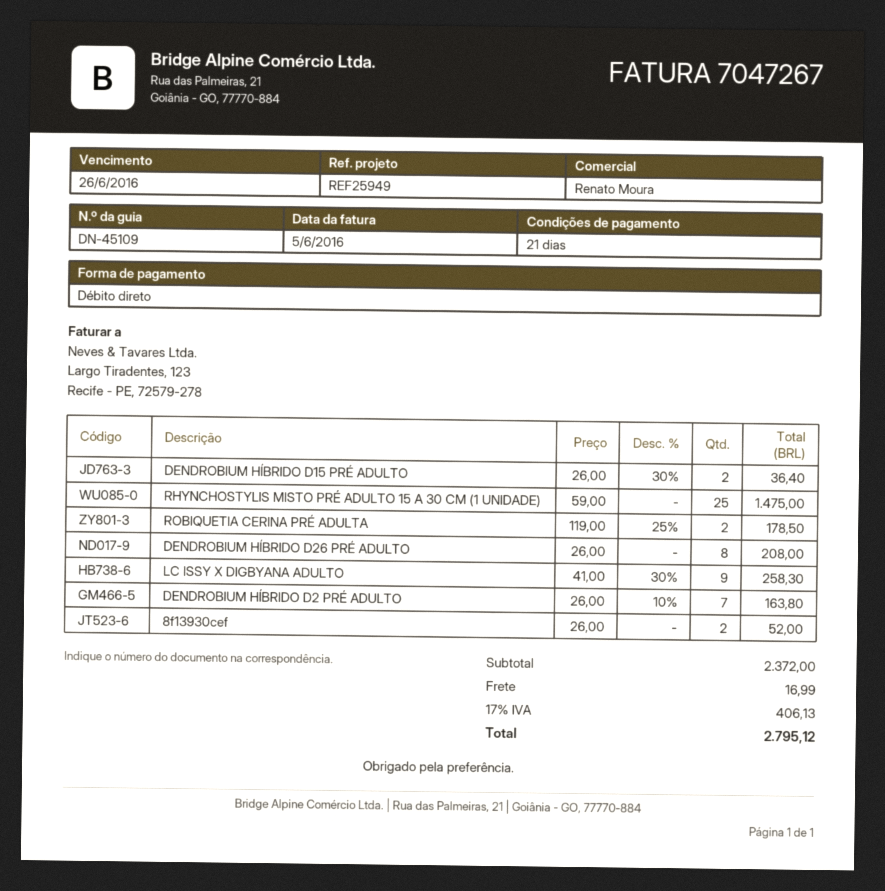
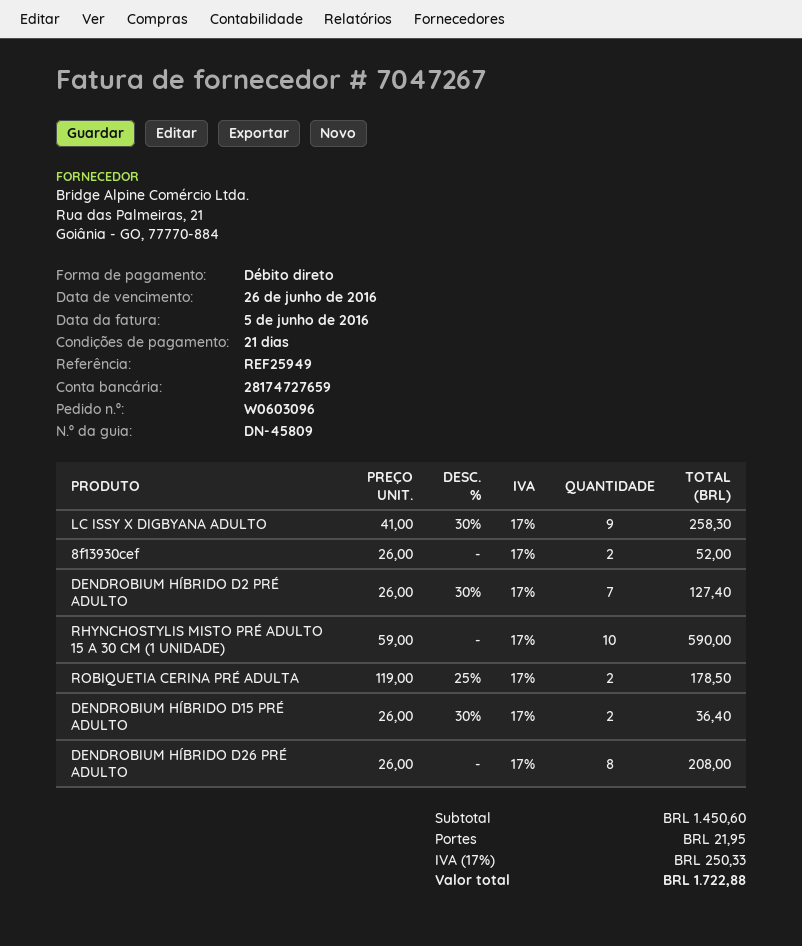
delivery note number: DN-45109 -> DN-45809
RHYNCHOSTYLIS MISTO PRÉ ADULTO 15 A 30 CM (1 UNIDADE): 25 x 59.00 = 1475.00 -> 10 x 59.00 = 590.00
DENDROBIUM HÍBRIDO D2 PRÉ ADULTO: 7 x 26.00 - 10% = 163.80 -> 7 x 26.00 - 30% = 127.40
subtotal: 2372.00 -> 1450.60
shipping: 16.99 -> 21.95
tax: 17% = 406.13 -> 17% = 250.33
total: 2795.12 -> 1722.88

